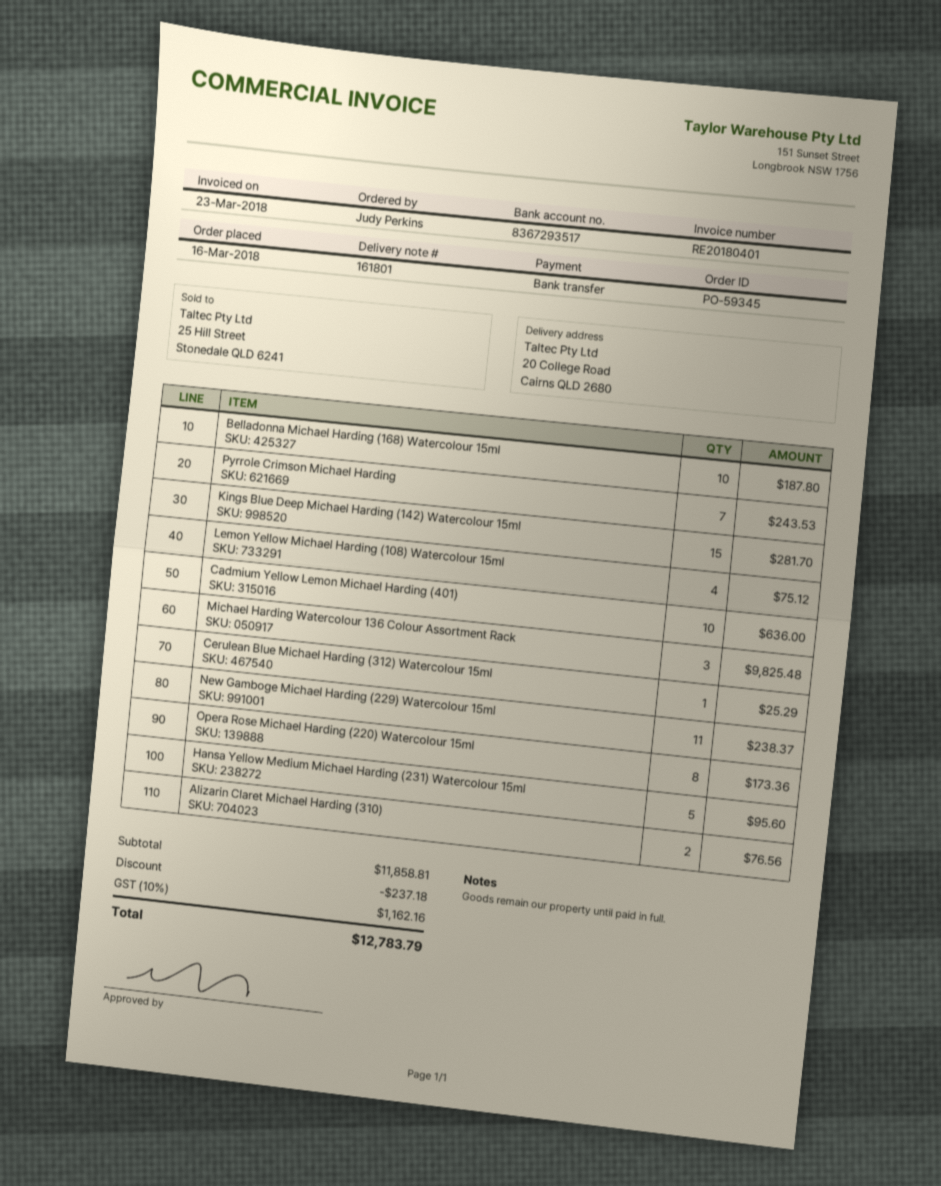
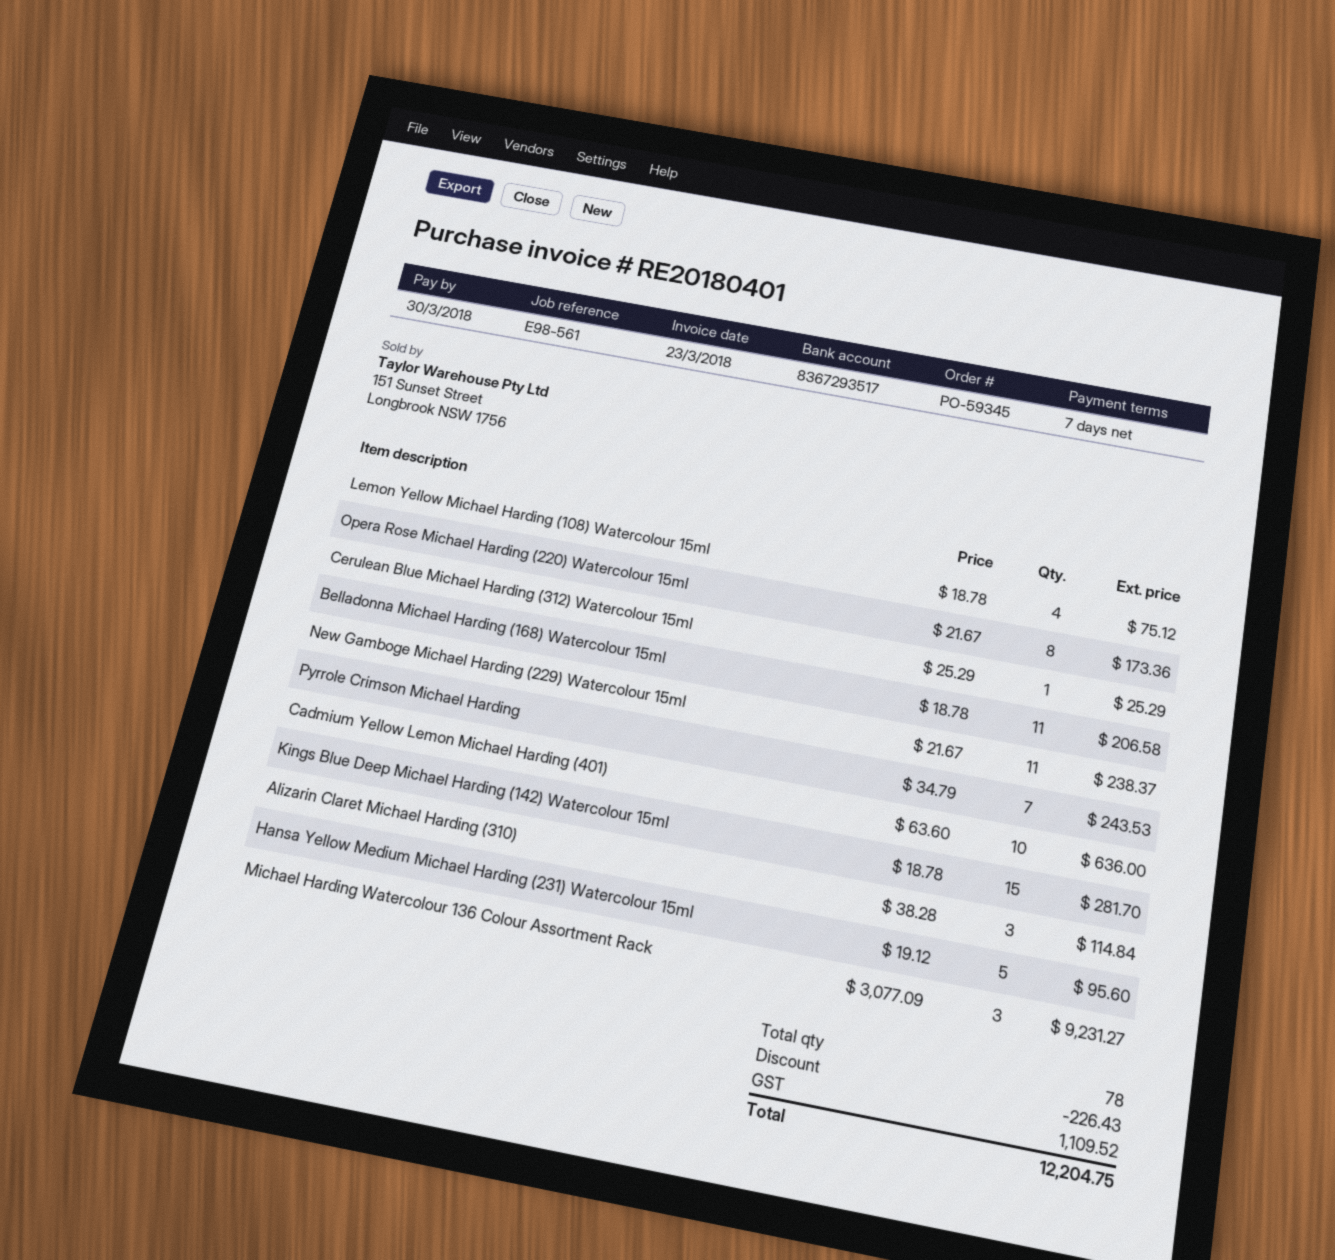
Belladonna Michael Harding (168) Watercolour 15ml: 10 for 187.80 -> 11 for 206.58
Michael Harding Watercolour 136 Colour Assortment Rack: 3 for 9825.48 -> 3 for 9231.27
Alizarin Claret Michael Harding (310): 2 for 76.56 -> 3 for 114.84
discount: 237.18 -> 226.43
tax: 1162.16 -> 1109.52
total: 12783.79 -> 12204.75

